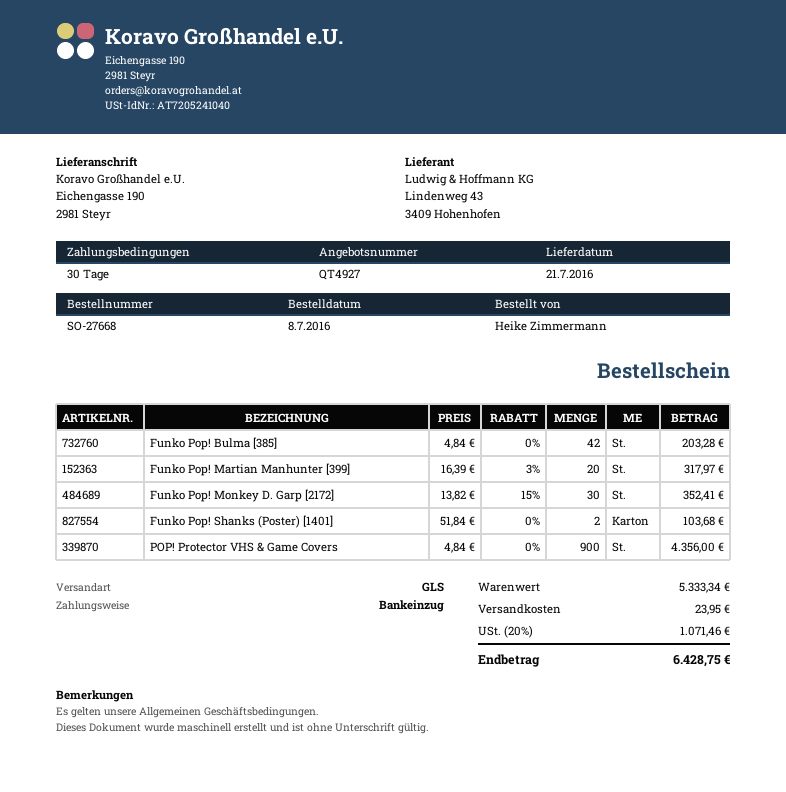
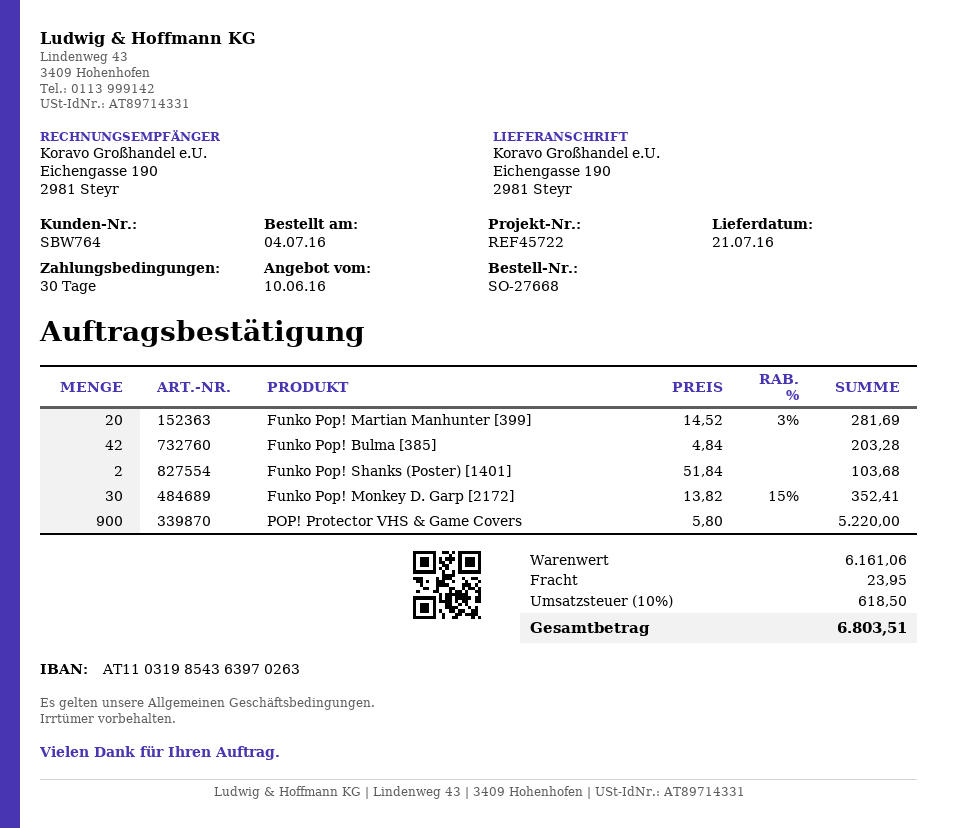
order date: 2016-07-08 -> 2016-07-04
Funko Pop! Martian Manhunter [399]: 20 x 16.39 - 3% = 317.97 -> 20 x 14.52 - 3% = 281.69
POP! Protector VHS & Game Covers: 900 x 4.84 = 4356.00 -> 900 x 5.80 = 5220.00
subtotal: 5333.34 -> 6161.06
tax: 20% = 1071.46 -> 10% = 618.50
total: 6428.75 -> 6803.51

